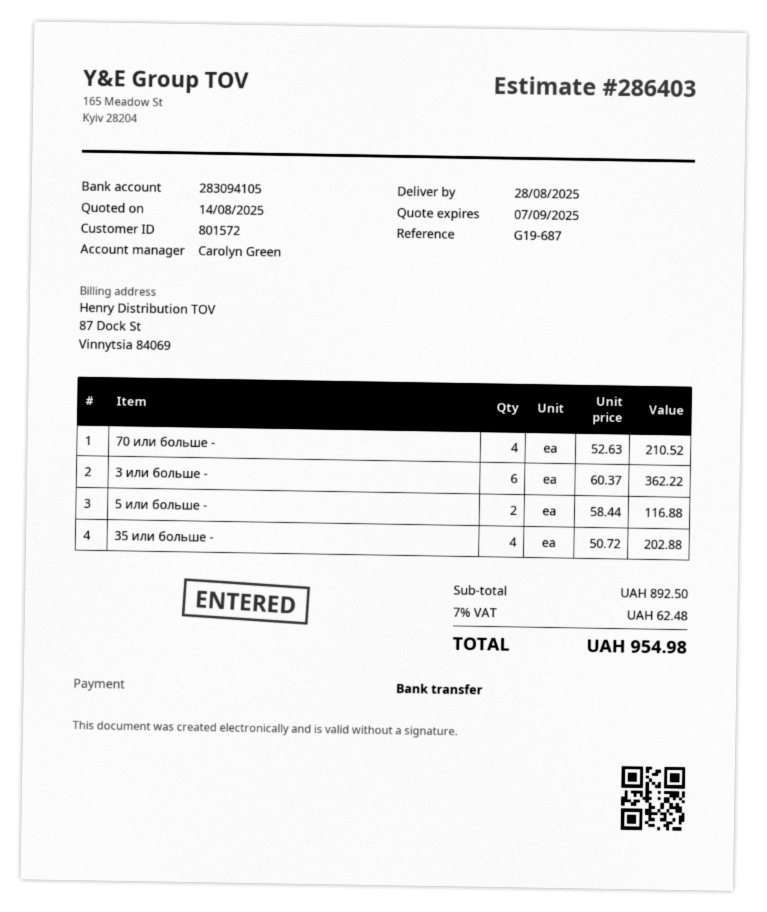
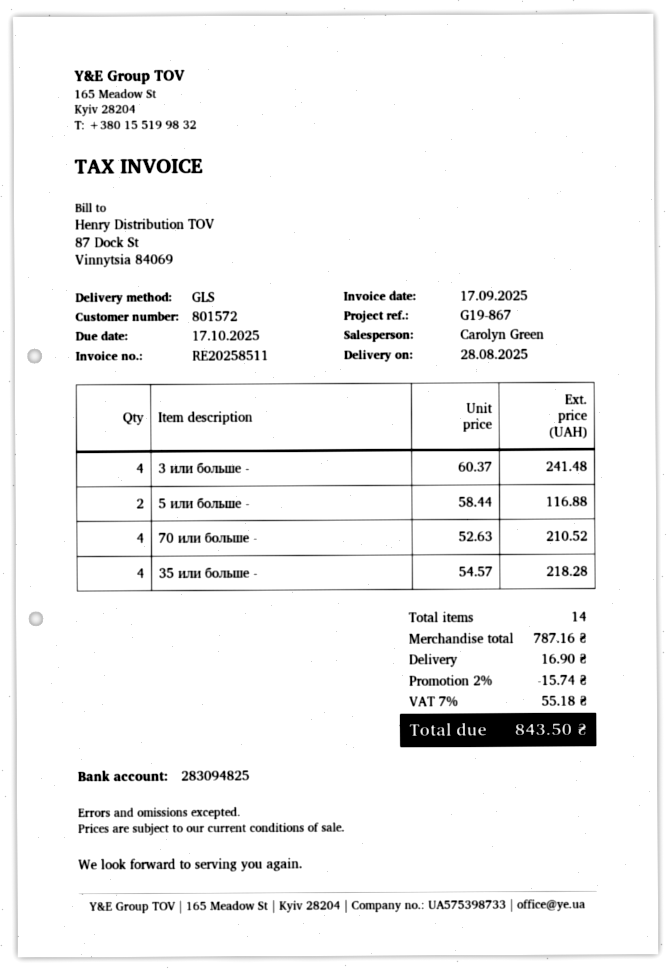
reference: G19-687 -> G19-867
bank account: 283094105 -> 283094825
3 или больше -: 6 x 60.37 = 362.22 -> 4 x 60.37 = 241.48
35 или больше -: 4 x 50.72 = 202.88 -> 4 x 54.57 = 218.28
subtotal: 892.50 -> 787.16
discount: none -> 2% = 15.74
shipping: none -> 16.90
tax: 7% = 62.48 -> 7% = 55.18
total: 954.98 -> 843.50

